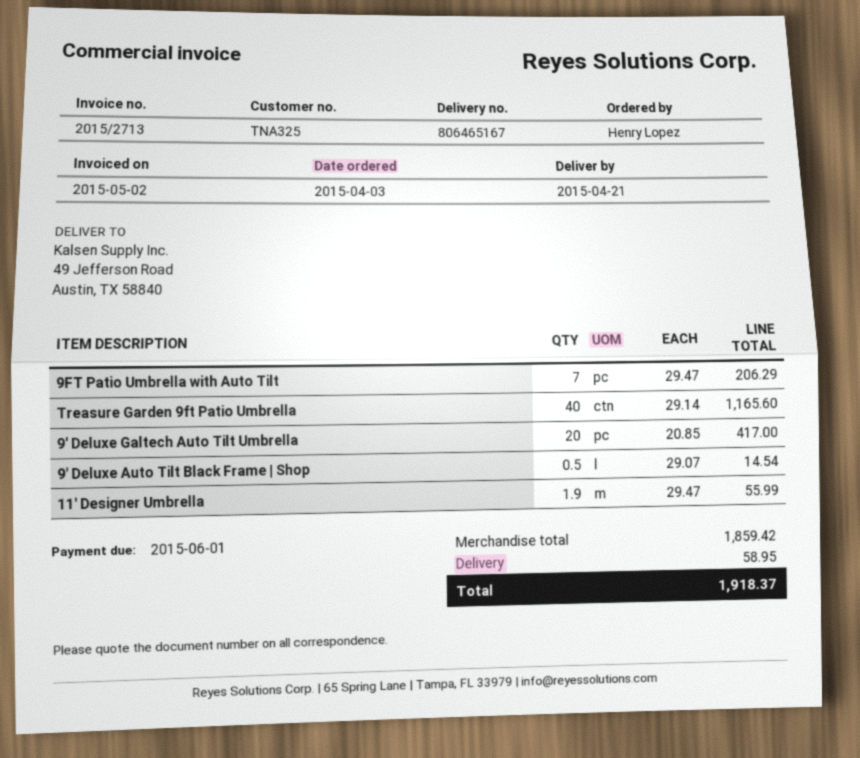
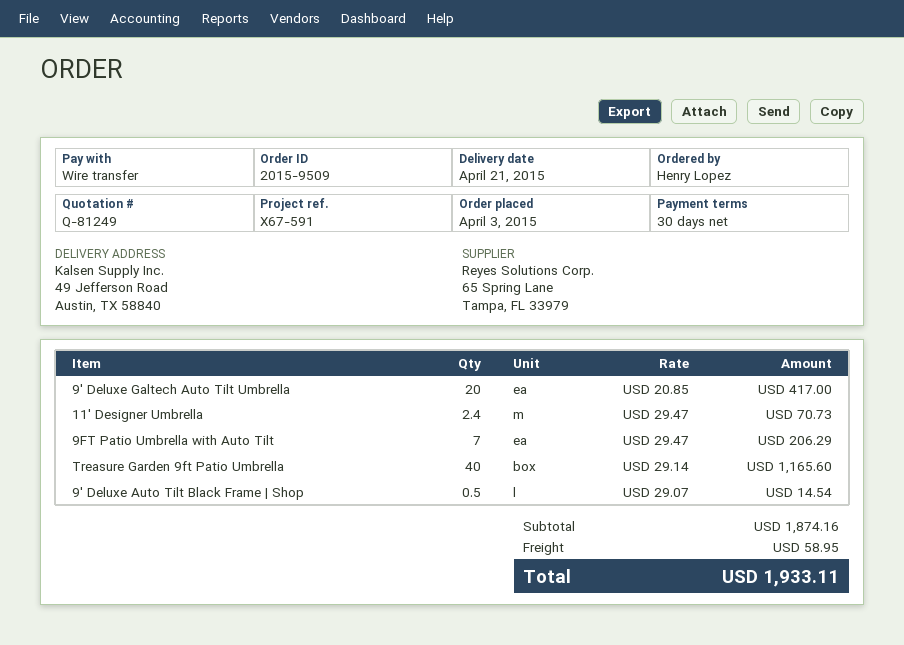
11' Designer Umbrella: 1.9 x 29.47 = 55.99 -> 2.4 x 29.47 = 70.73
subtotal: 1859.42 -> 1874.16
total: 1918.37 -> 1933.11

